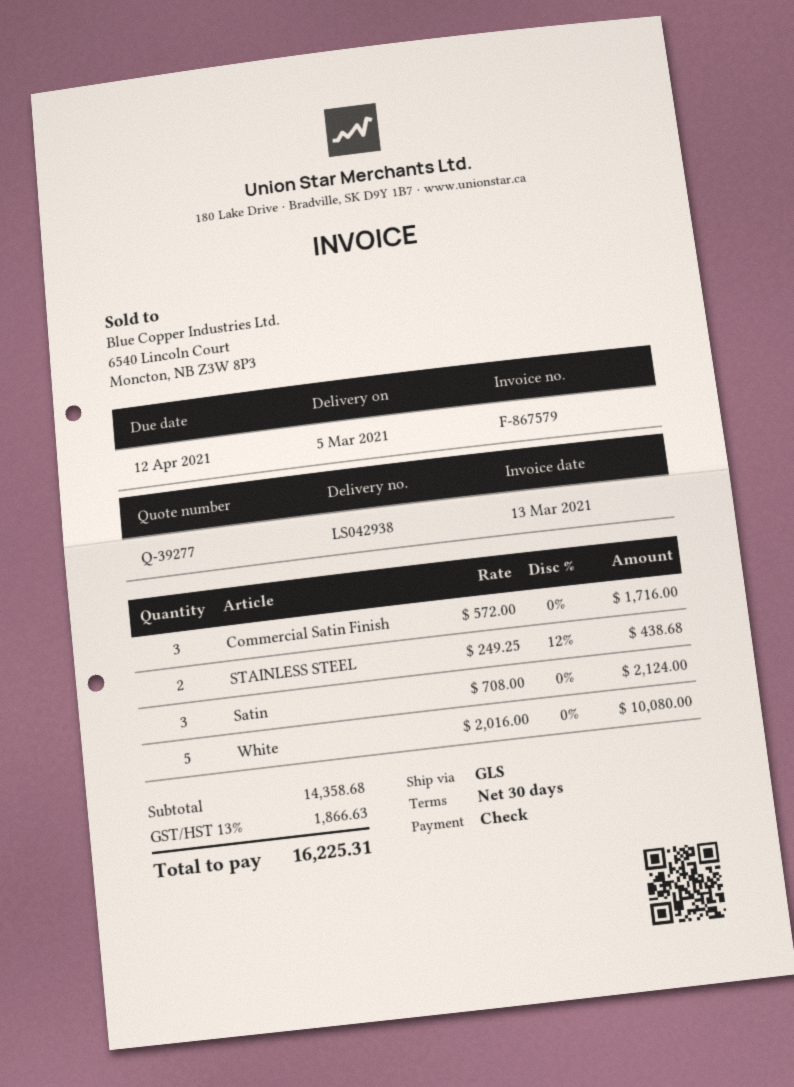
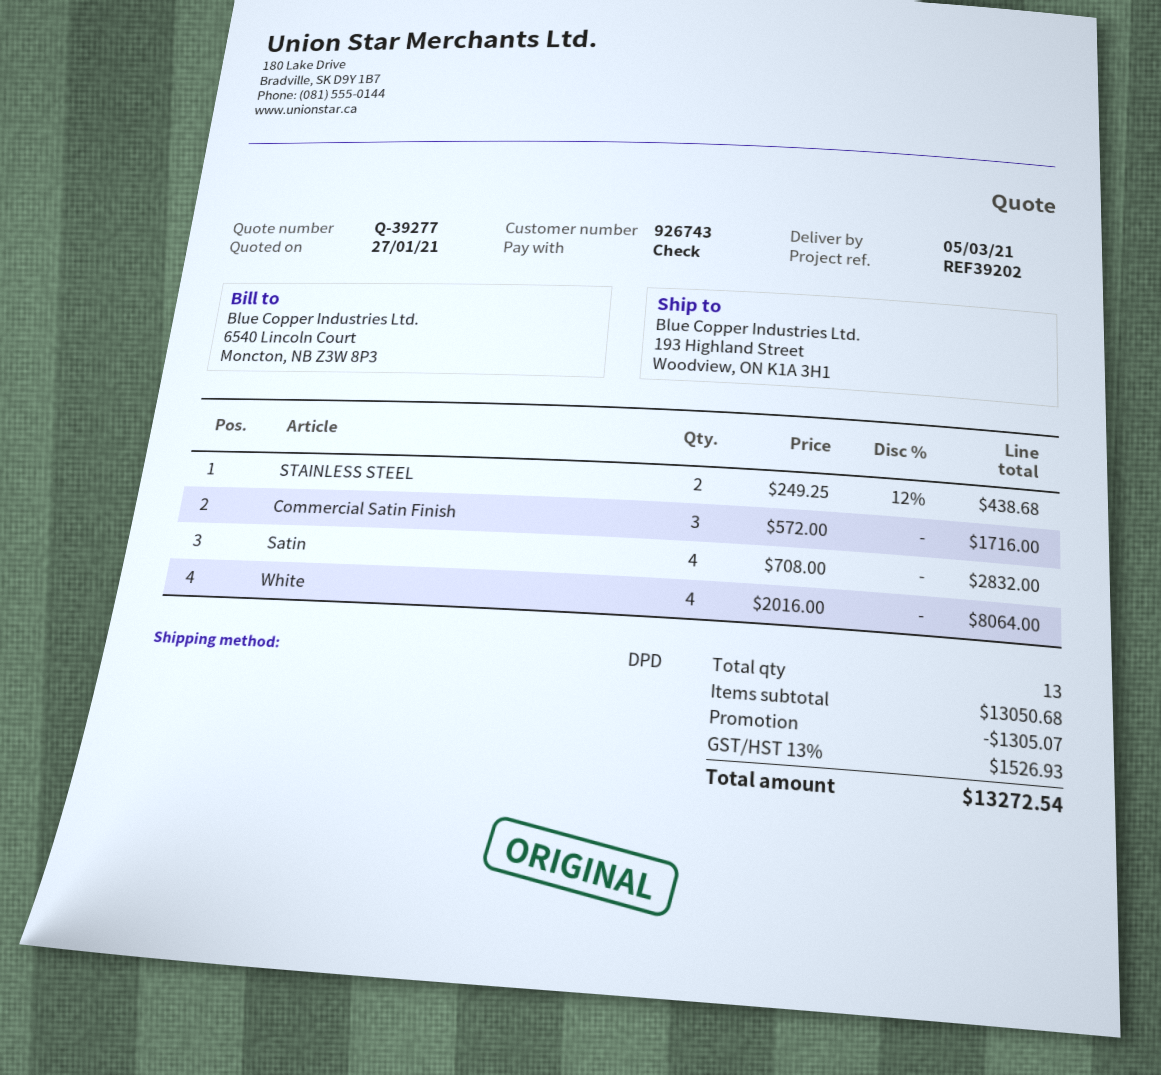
shipping method: GLS -> DPD
Satin: 3 x 708.00 = 2124.00 -> 4 x 708.00 = 2832.00
White: 5 x 2016.00 = 10080.00 -> 4 x 2016.00 = 8064.00
subtotal: 14358.68 -> 13050.68
discount: none -> 1305.07
tax: 13% = 1866.63 -> 13% = 1526.93
total: 16225.31 -> 13272.54

